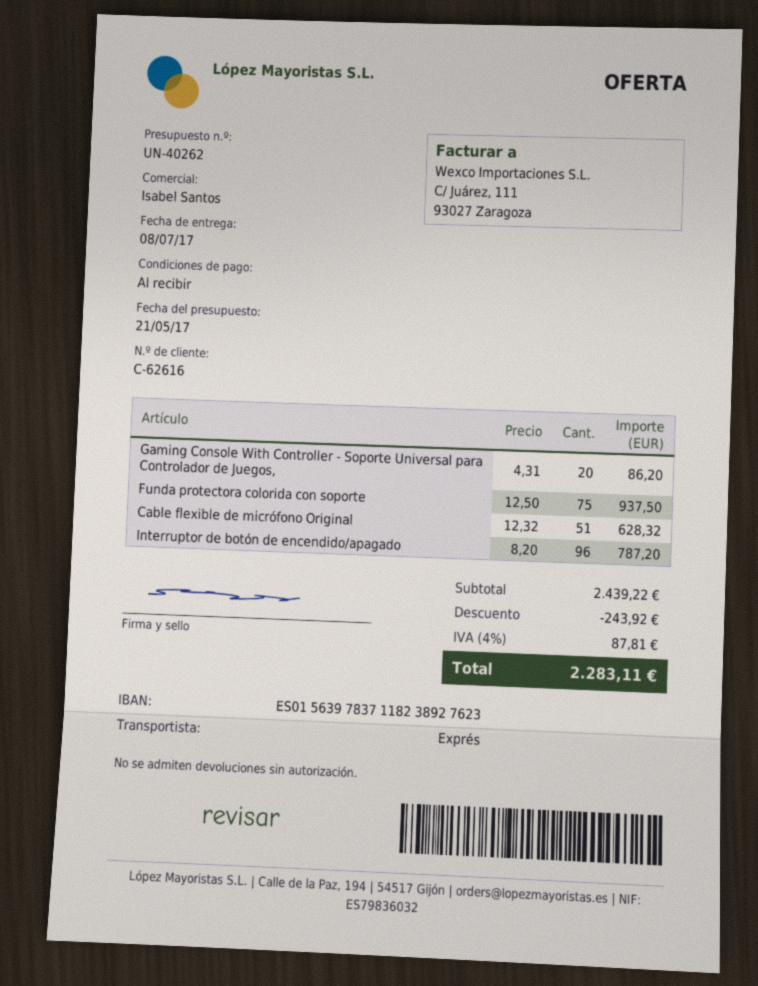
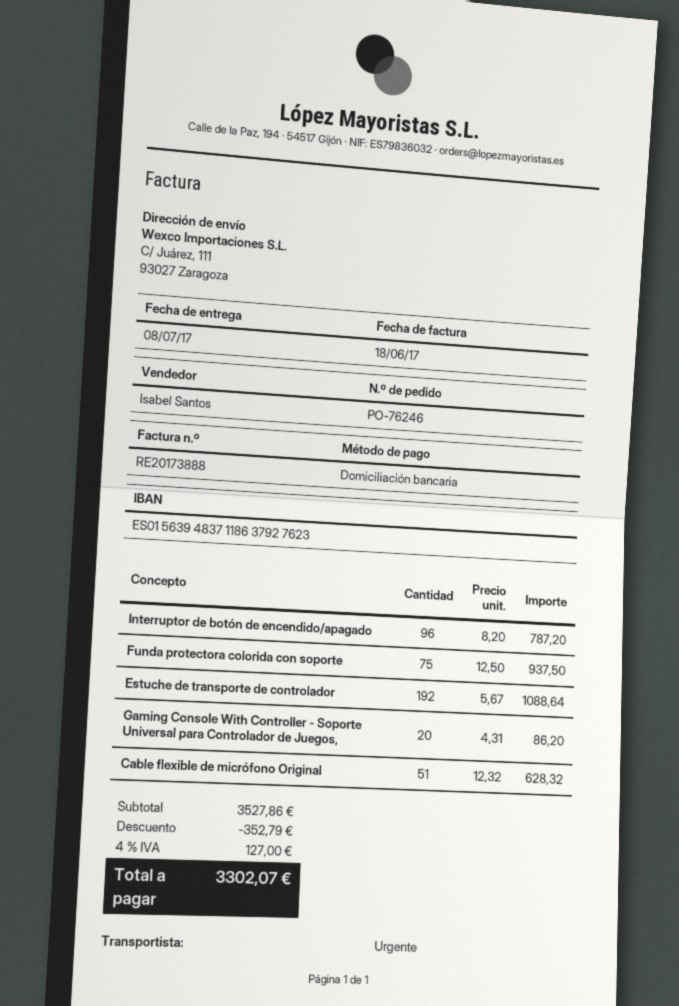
bank account: ES0156397837118238927623 -> ES0156394837118637927623
Estuche de transporte de controlador: none -> 192 x 5.67 = 1088.64
subtotal: 2439.22 -> 3527.86
discount: 243.92 -> 352.79
tax: 4% = 87.81 -> 4% = 127.00
total: 2283.11 -> 3302.07

